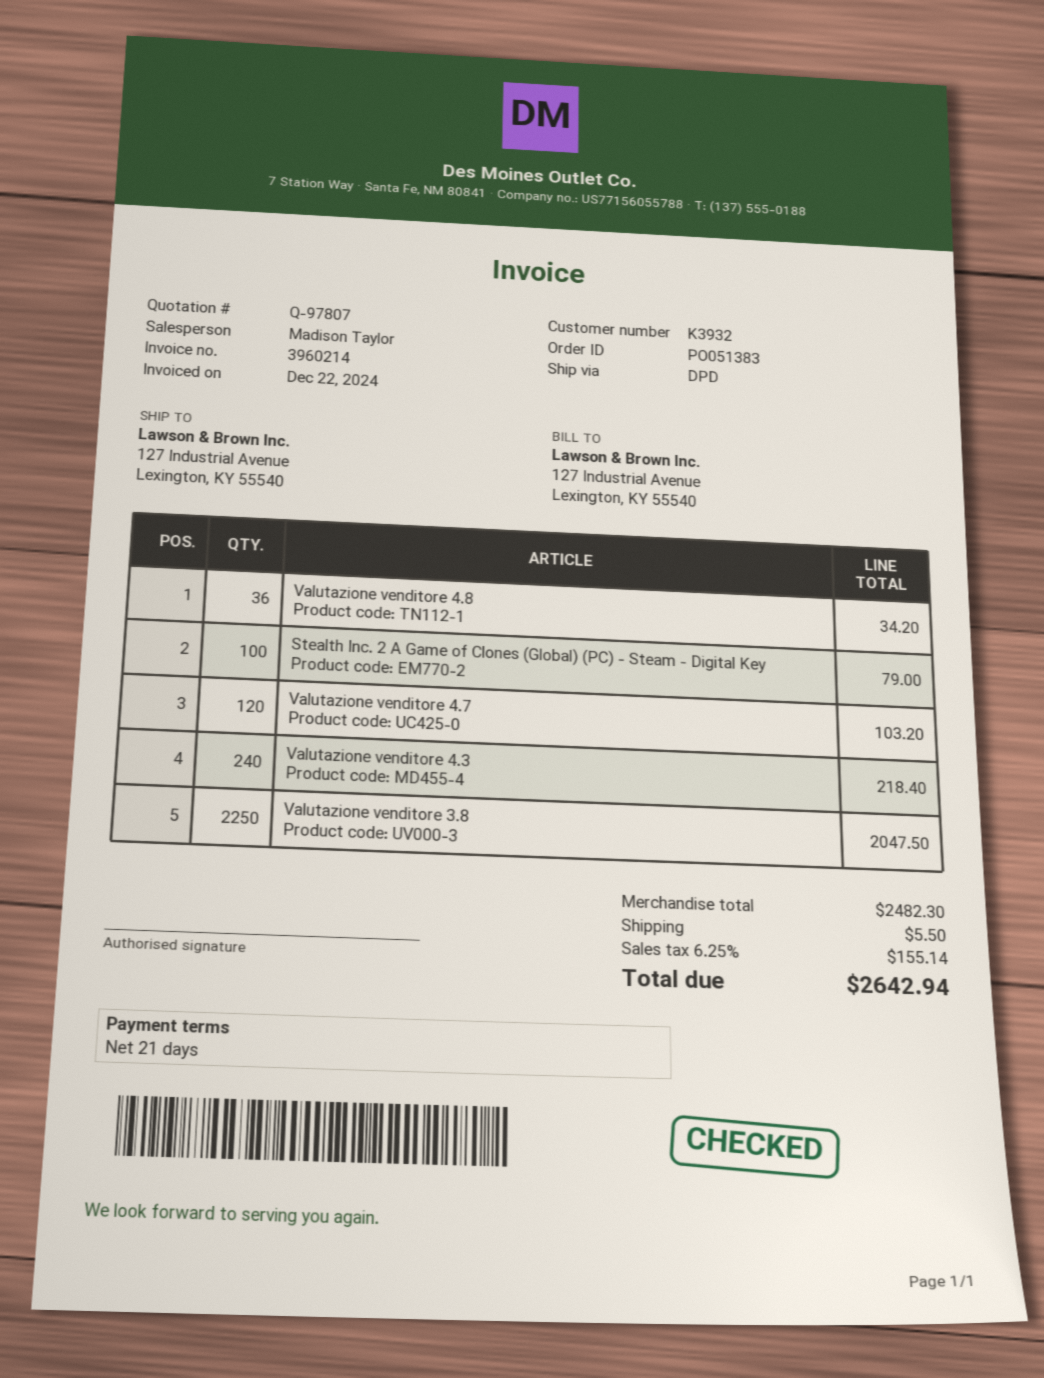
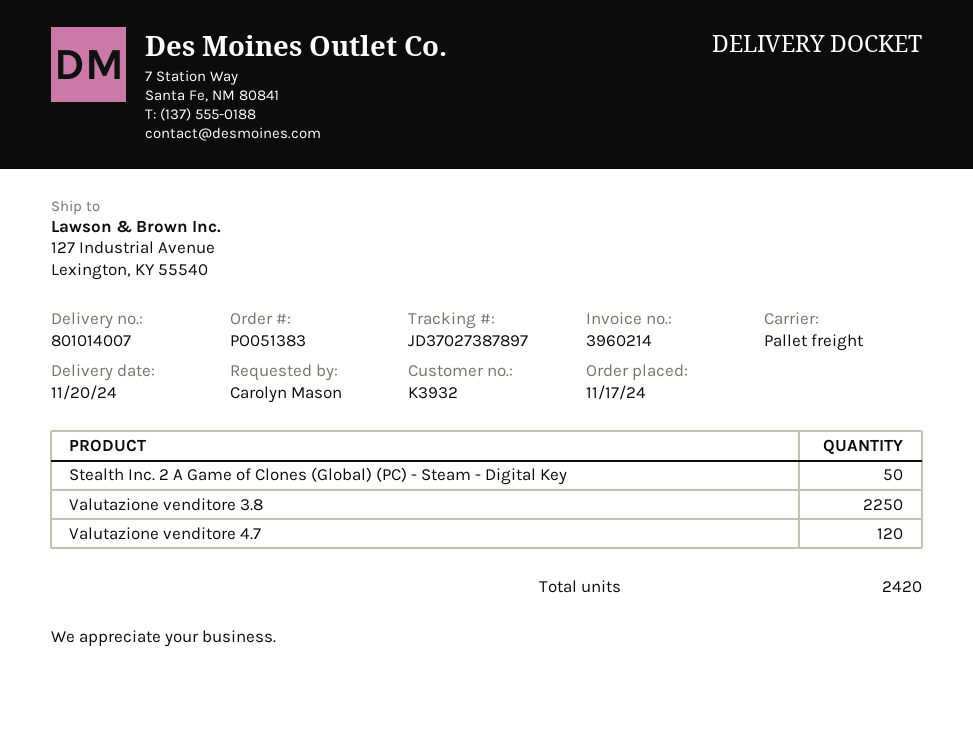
shipping method: DPD -> pallet freight
Valutazione venditore 4.8: 36 -> none
Stealth Inc. 2 A Game of Clones (Global) (PC) - Steam - Digital Key: 100 -> 50
Valutazione venditore 4.3: 240 -> none

